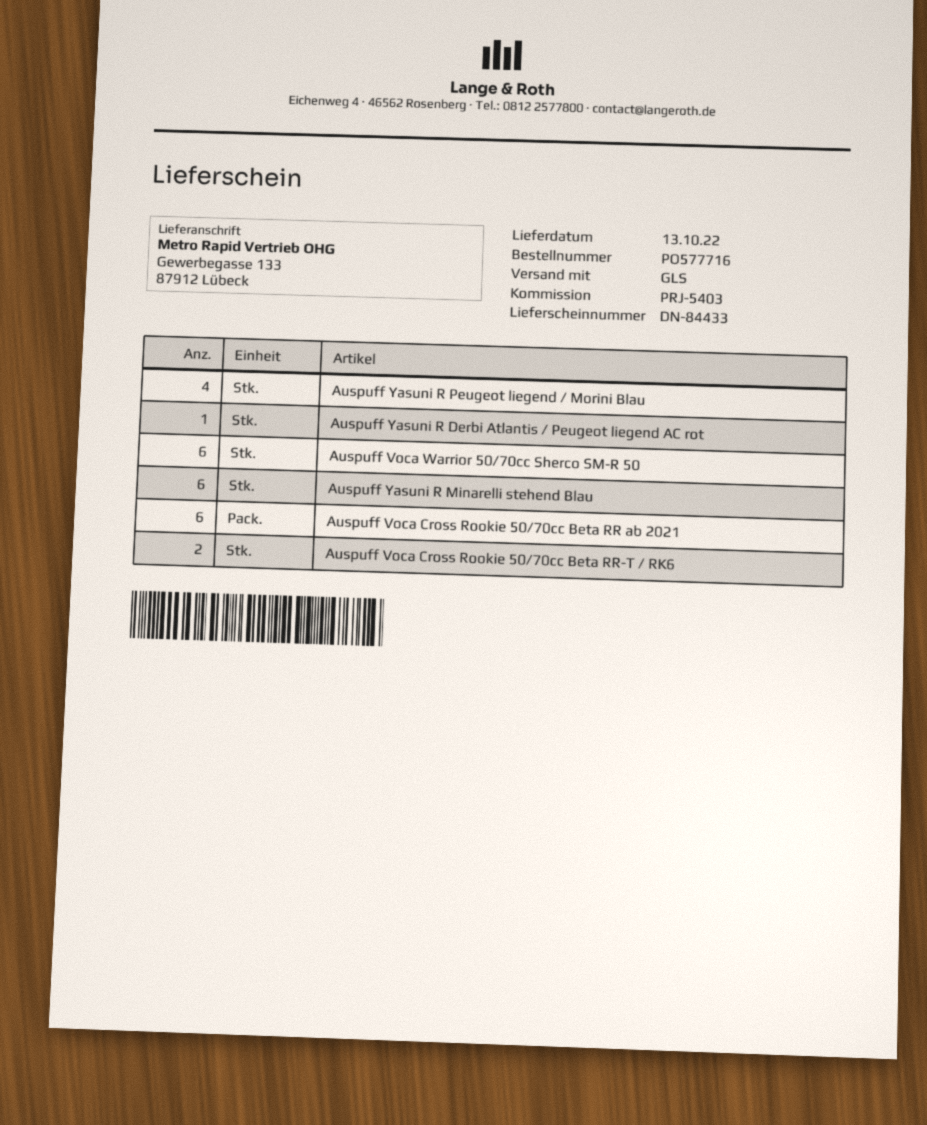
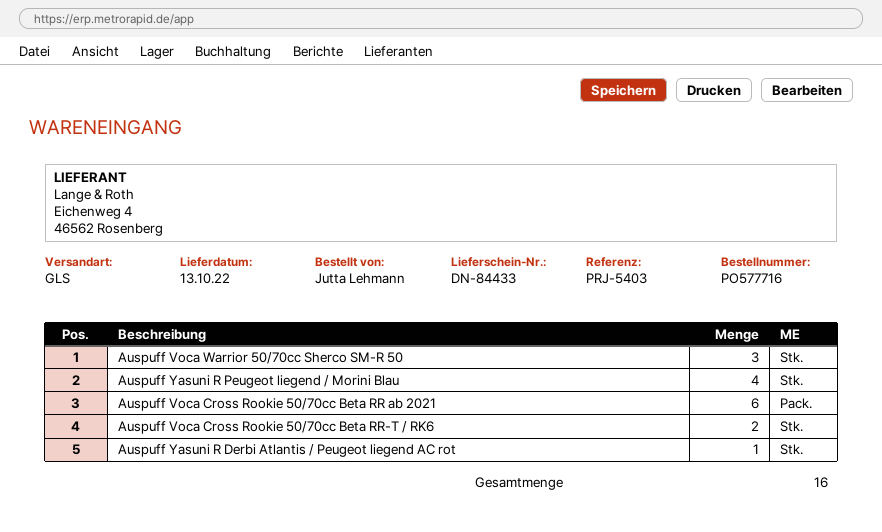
Auspuff Voca Warrior 50/70cc Sherco SM-R 50: 6 -> 3
Auspuff Yasuni R Minarelli stehend Blau: 6 -> none

